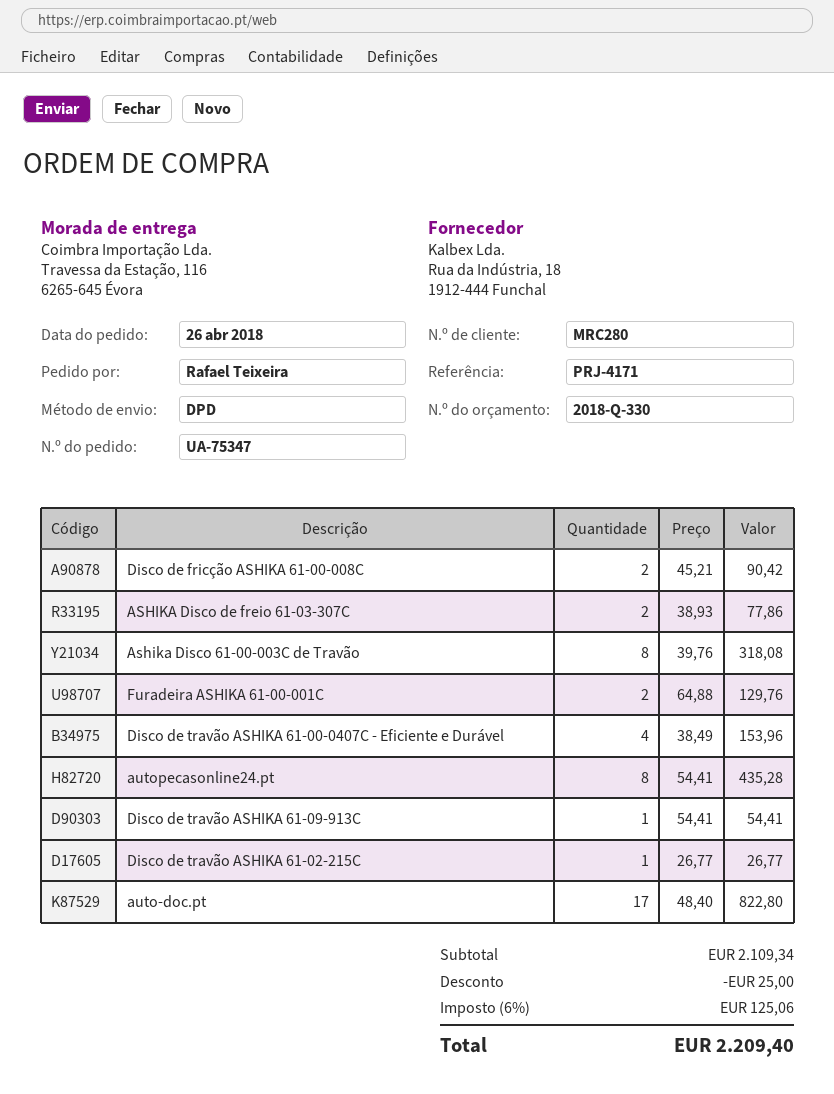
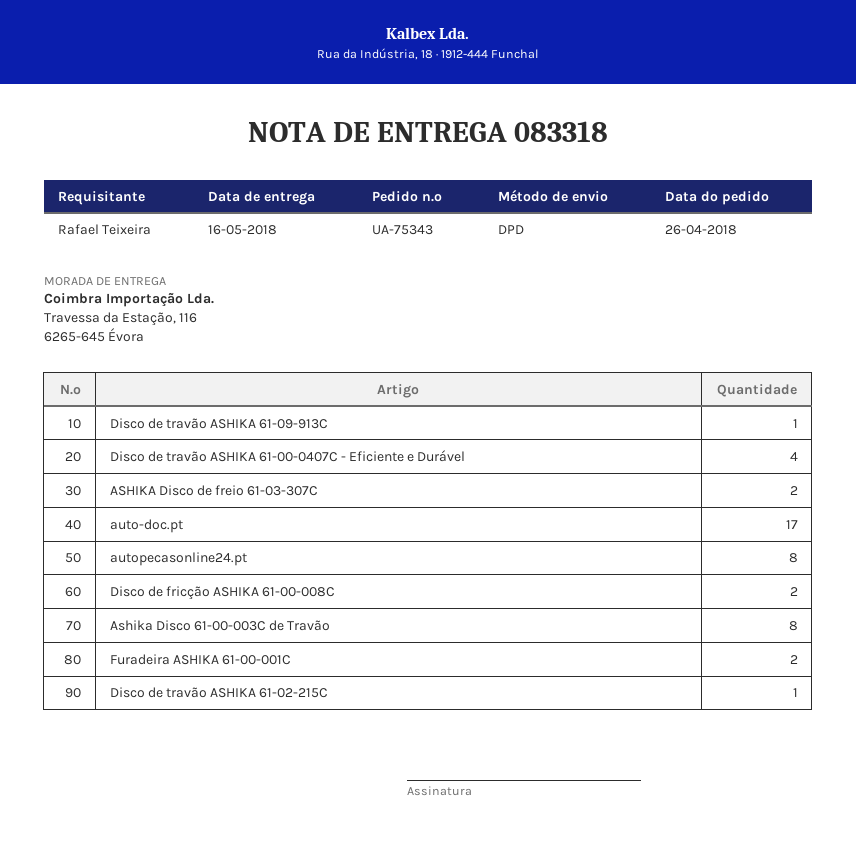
order number: UA-75347 -> UA-75343

